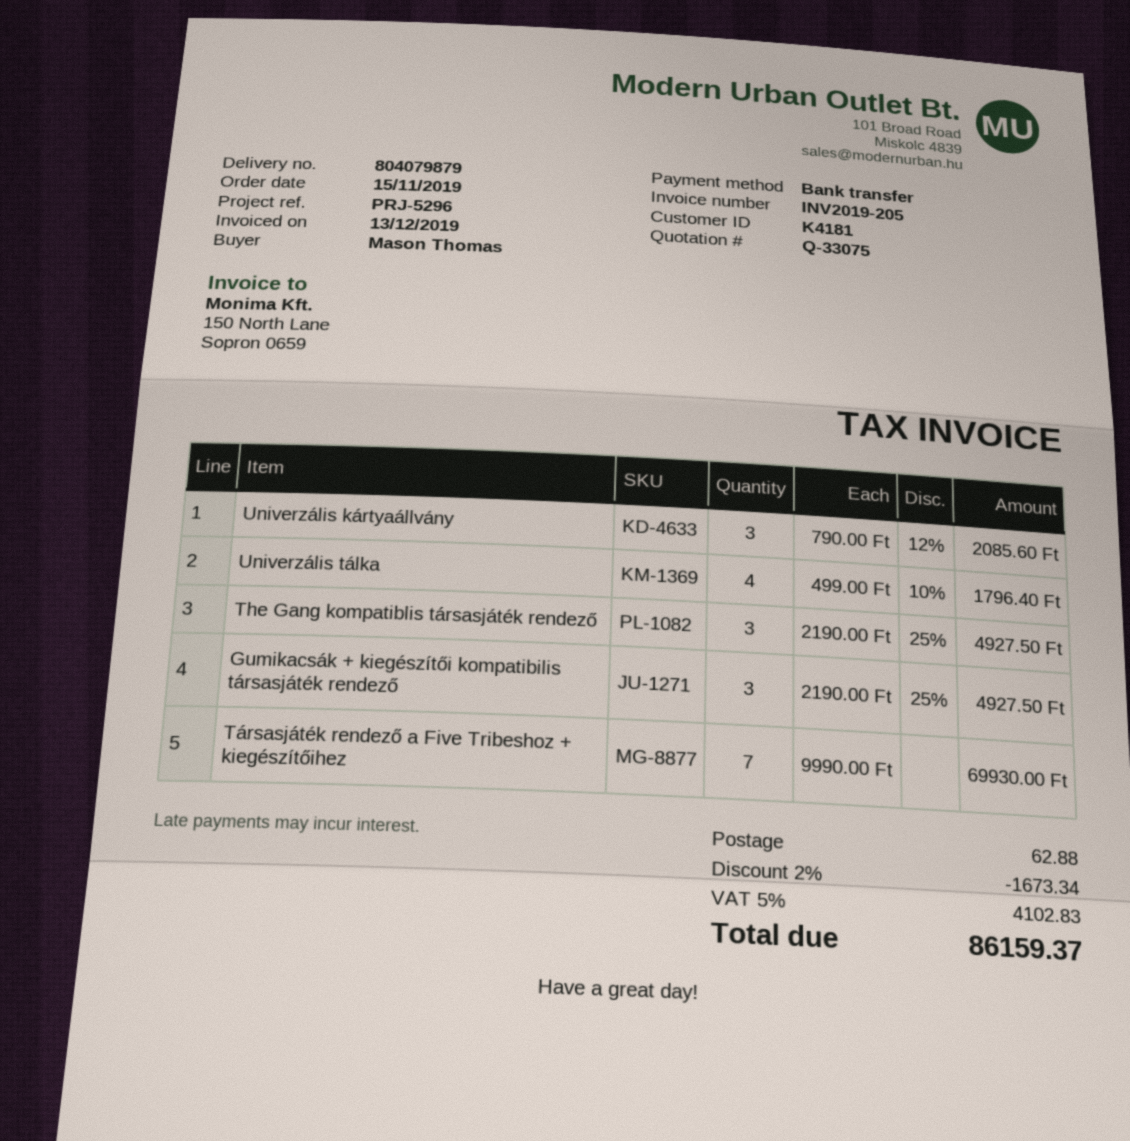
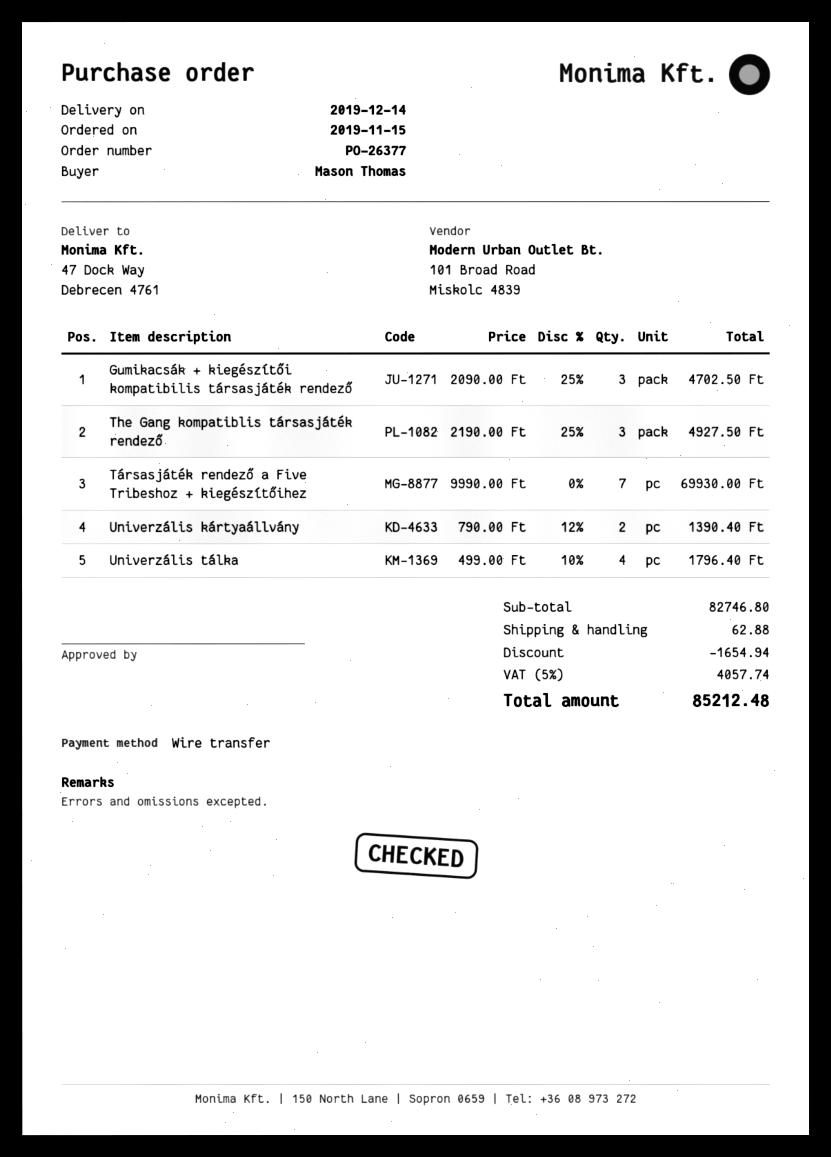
Univerzális kártyaállvány: 3 x 790.00 - 12% = 2085.60 -> 2 x 790.00 - 12% = 1390.40
Gumikacsák + kiegészítői kompatibilis társasjáték rendező: 3 x 2190.00 - 25% = 4927.50 -> 3 x 2090.00 - 25% = 4702.50
discount: 1673.34 -> 1654.94
tax: 5% = 4102.83 -> 5% = 4057.74
total: 86159.37 -> 85212.48

